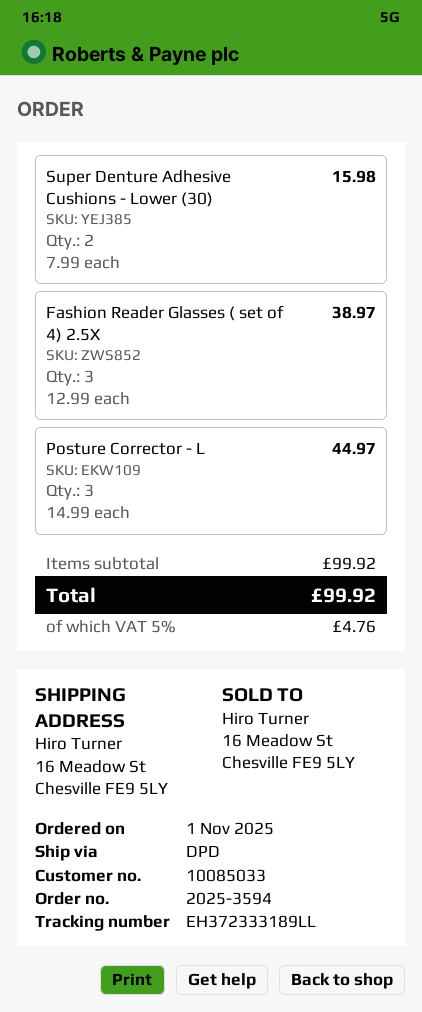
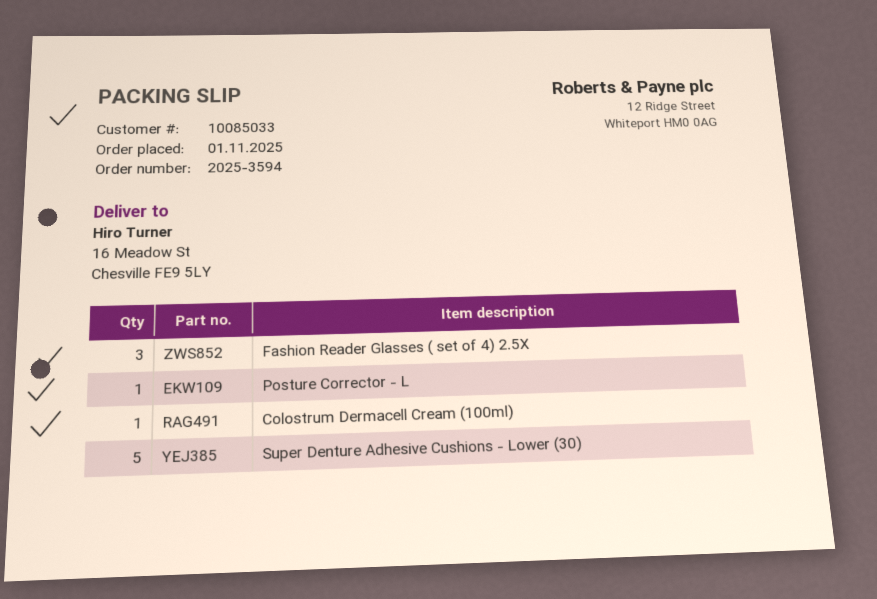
Super Denture Adhesive Cushions - Lower (30): 2 -> 5
Posture Corrector - L: 3 -> 1
Colostrum Dermacell Cream (100ml): none -> 1

